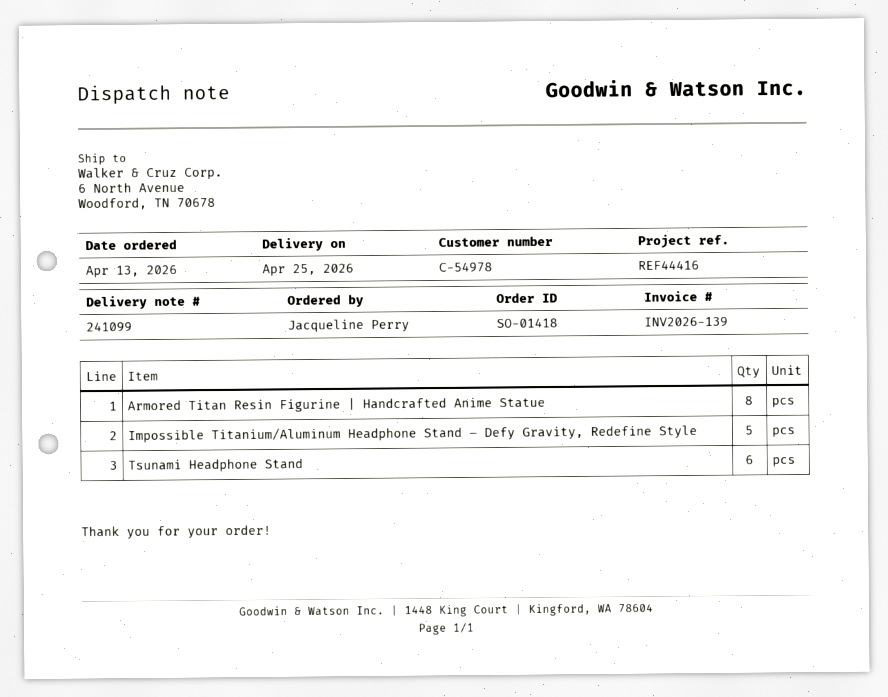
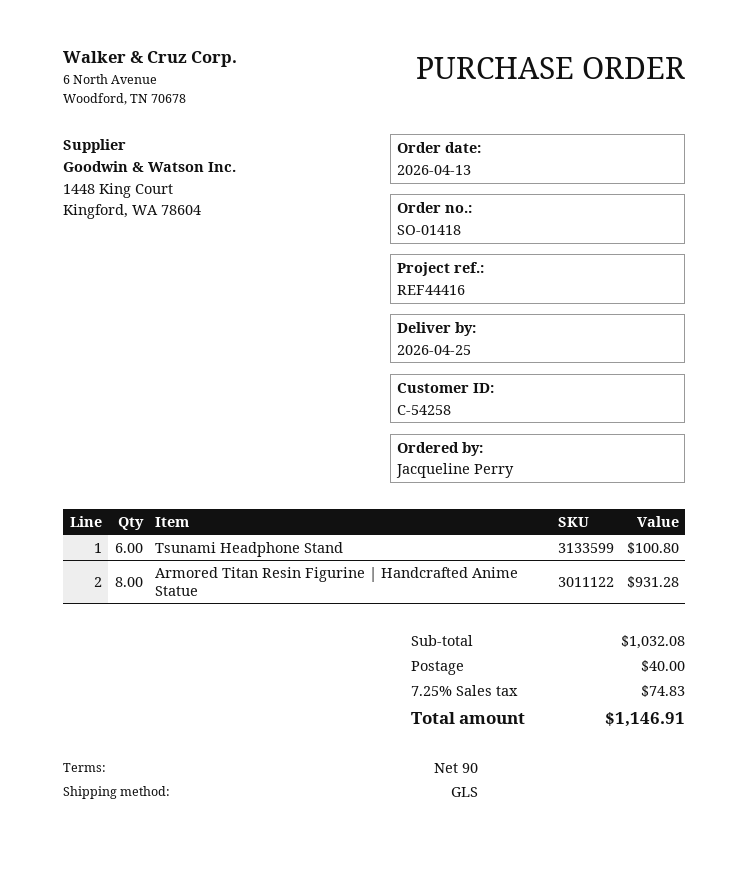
customer number: C-54978 -> C-54258
Impossible Titanium/Aluminum Headphone Stand – Defy Gravity, Redefine Style: 5 -> none

